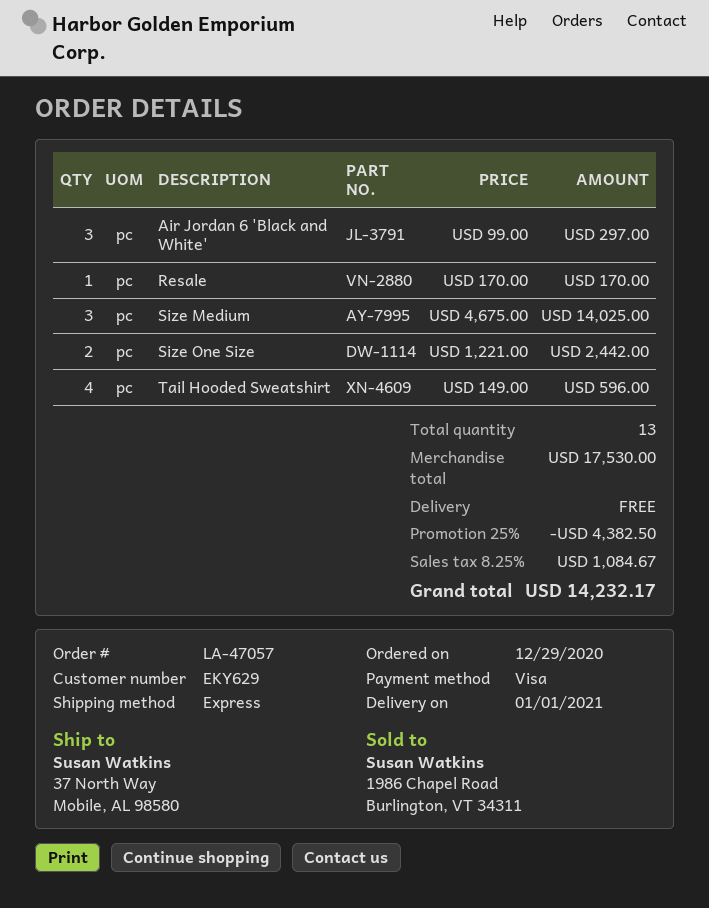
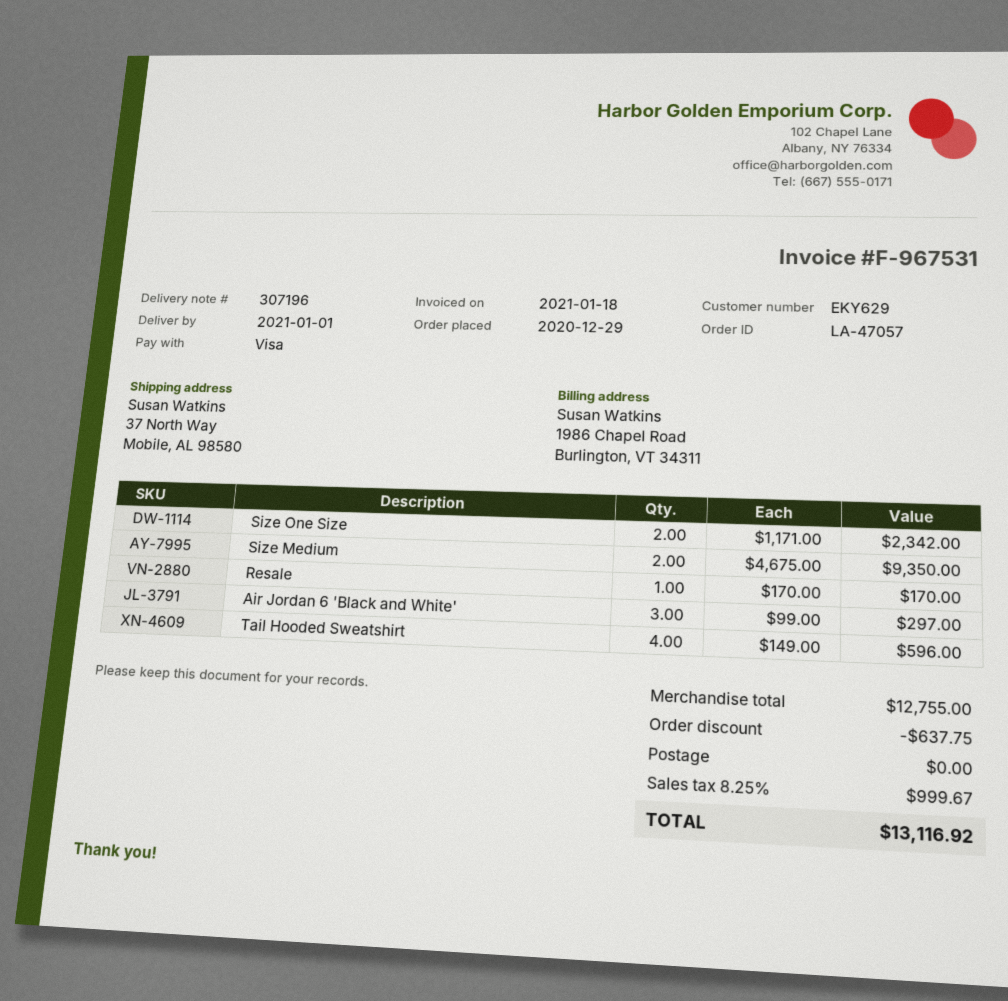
Size Medium: 3 x 4675.00 = 14025.00 -> 2 x 4675.00 = 9350.00
Size One Size: 2 x 1221.00 = 2442.00 -> 2 x 1171.00 = 2342.00
subtotal: 17530.00 -> 12755.00
discount: 4382.50 -> 637.75
tax: 8.25% = 1084.67 -> 8.25% = 999.67
total: 14232.17 -> 13116.92

